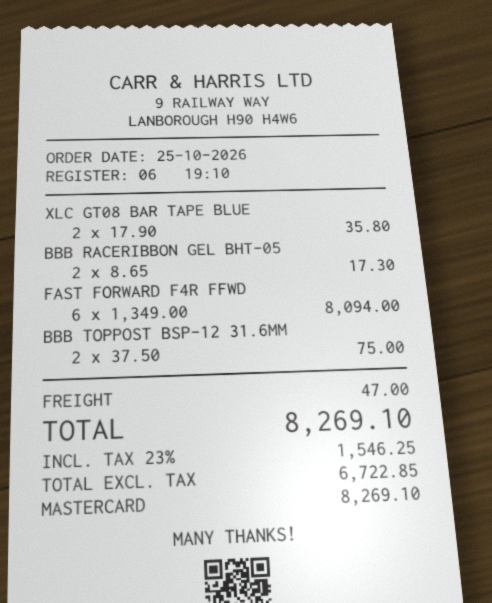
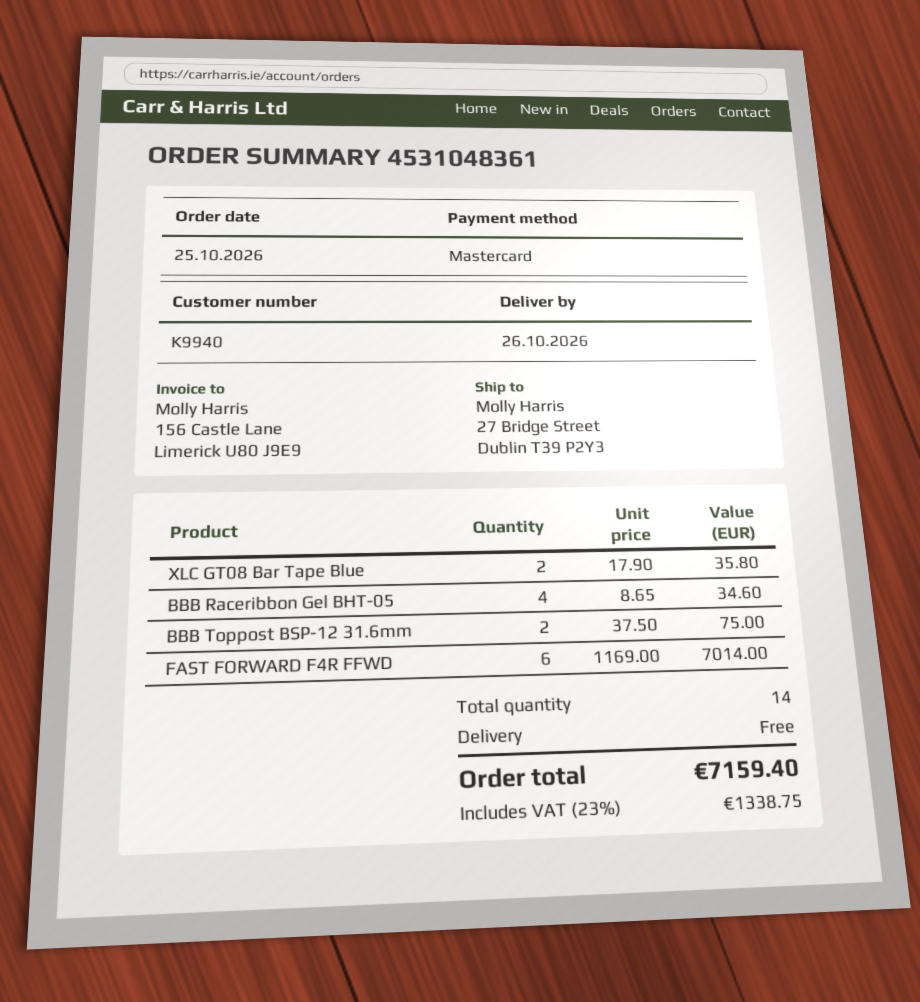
BBB RACERIBBON GEL BHT-05: 2 x 8.65 = 17.30 -> 4 x 8.65 = 34.60
FAST FORWARD F4R FFWD: 6 x 1349.00 = 8094.00 -> 6 x 1169.00 = 7014.00
shipping: 47.00 -> 0.00
tax: 23% = 1546.25 -> 23% = 1338.75
total: 8269.10 -> 7159.40

